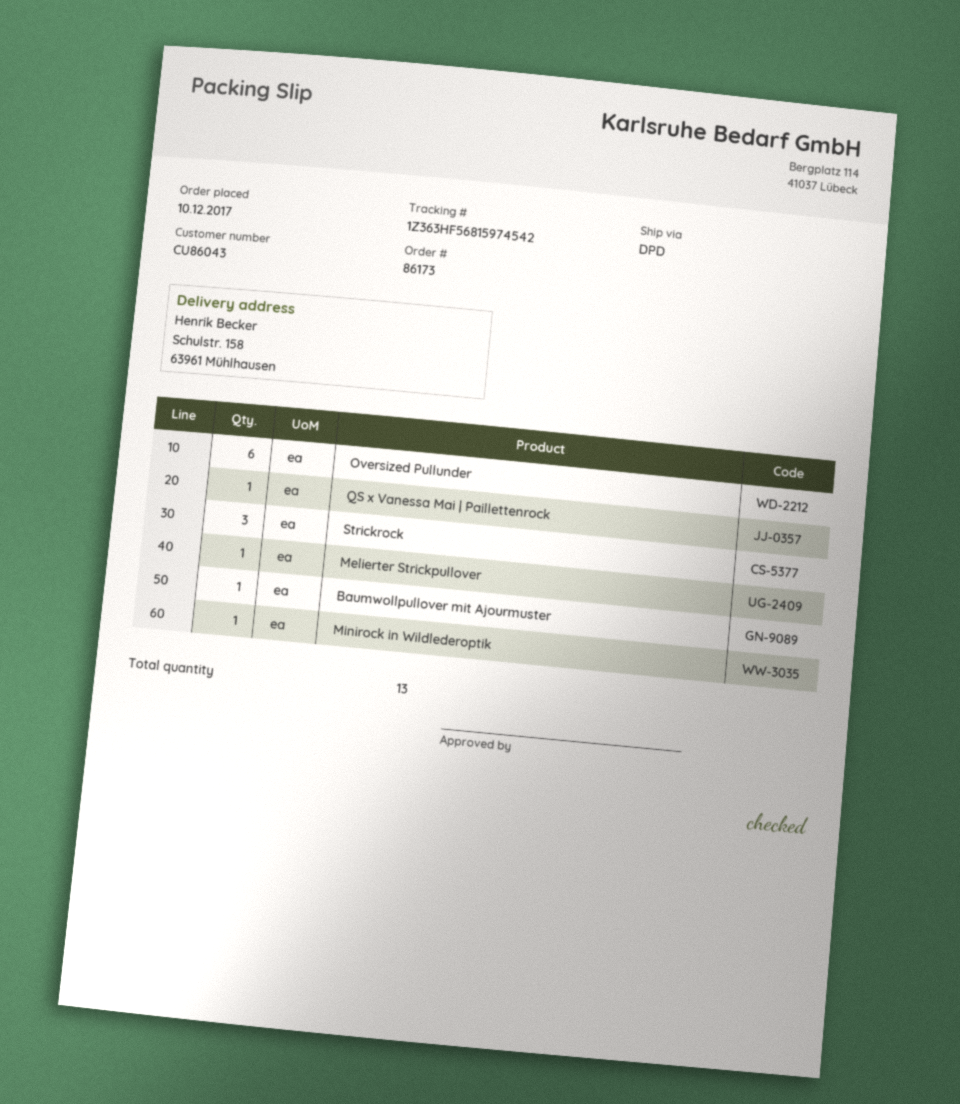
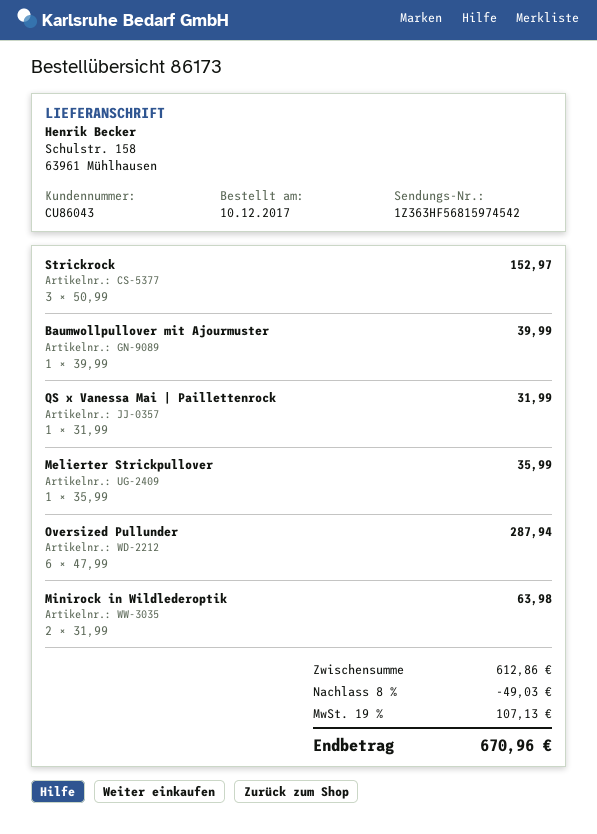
Minirock in Wildlederoptik: 1 -> 2

